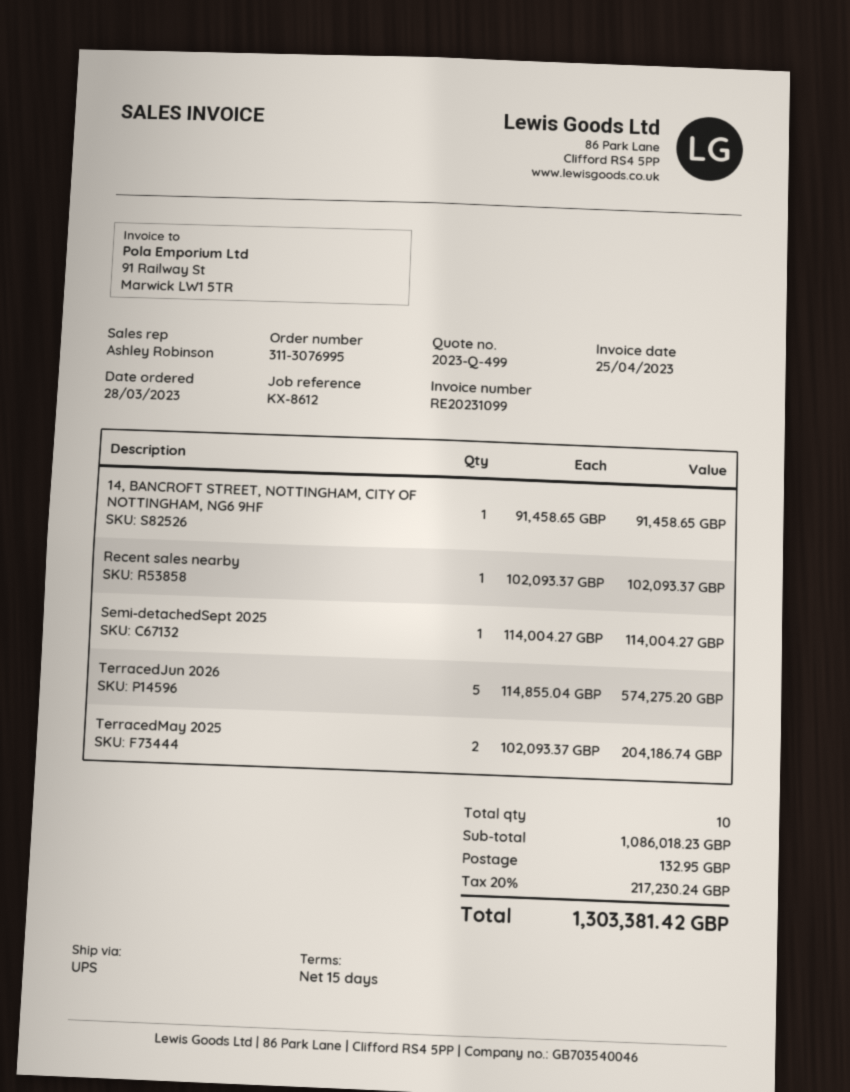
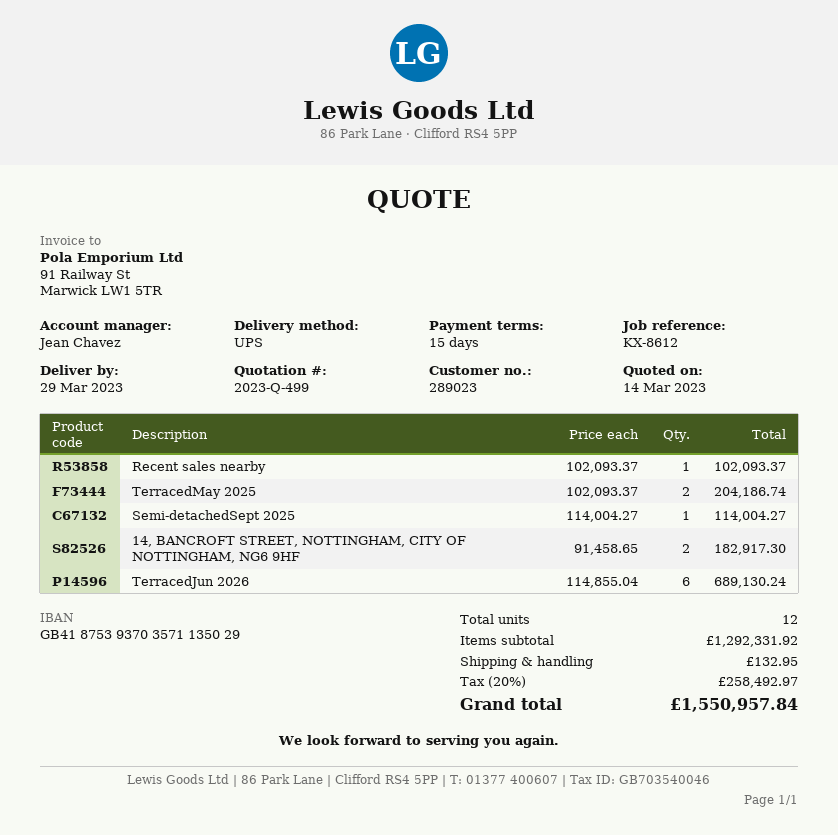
sales rep: Ashley Robinson -> Jean Chavez
14, BANCROFT STREET, NOTTINGHAM, CITY OF NOTTINGHAM, NG6 9HF: 1 x 91458.65 = 91458.65 -> 2 x 91458.65 = 182917.30
TerracedJun 2026: 5 x 114855.04 = 574275.20 -> 6 x 114855.04 = 689130.24
total quantity: 10 -> 12
subtotal: 1086018.23 -> 1292331.92
tax: 20% = 217230.24 -> 20% = 258492.97
total: 1303381.42 -> 1550957.84

